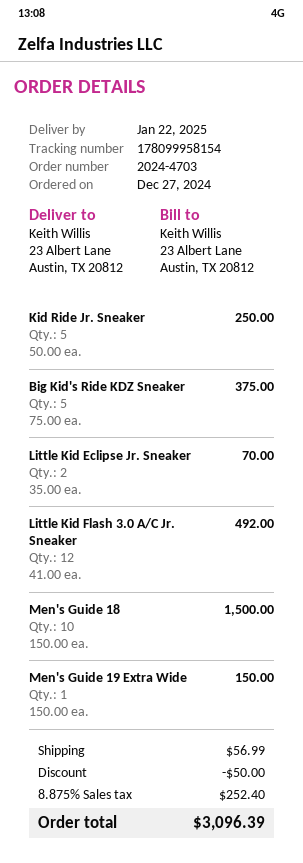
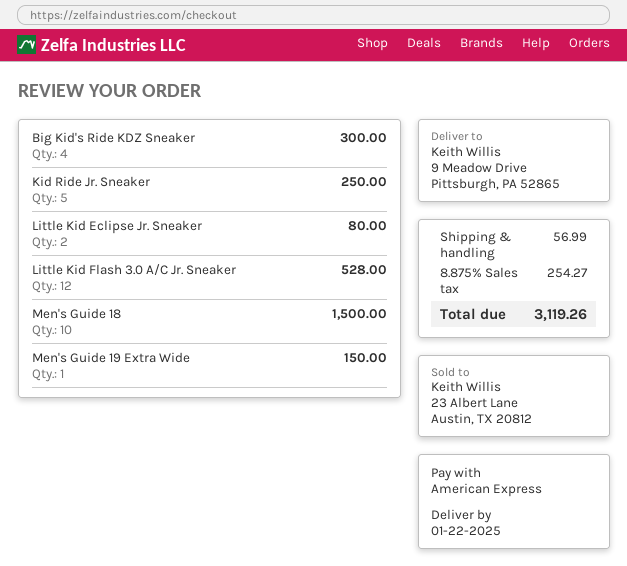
ship to: 23 Albert Lane, Austin, TX 20812 -> 9 Meadow Drive, Pittsburgh, PA 52865
Big Kid's Ride KDZ Sneaker: 5 for 375.00 -> 4 for 300.00
Little Kid Eclipse Jr. Sneaker: 2 for 70.00 -> 2 for 80.00
Little Kid Flash 3.0 A/C Jr. Sneaker: 12 for 492.00 -> 12 for 528.00
discount: 50.00 -> none
tax: 8.875% = 252.40 -> 8.875% = 254.27
total: 3096.39 -> 3119.26

